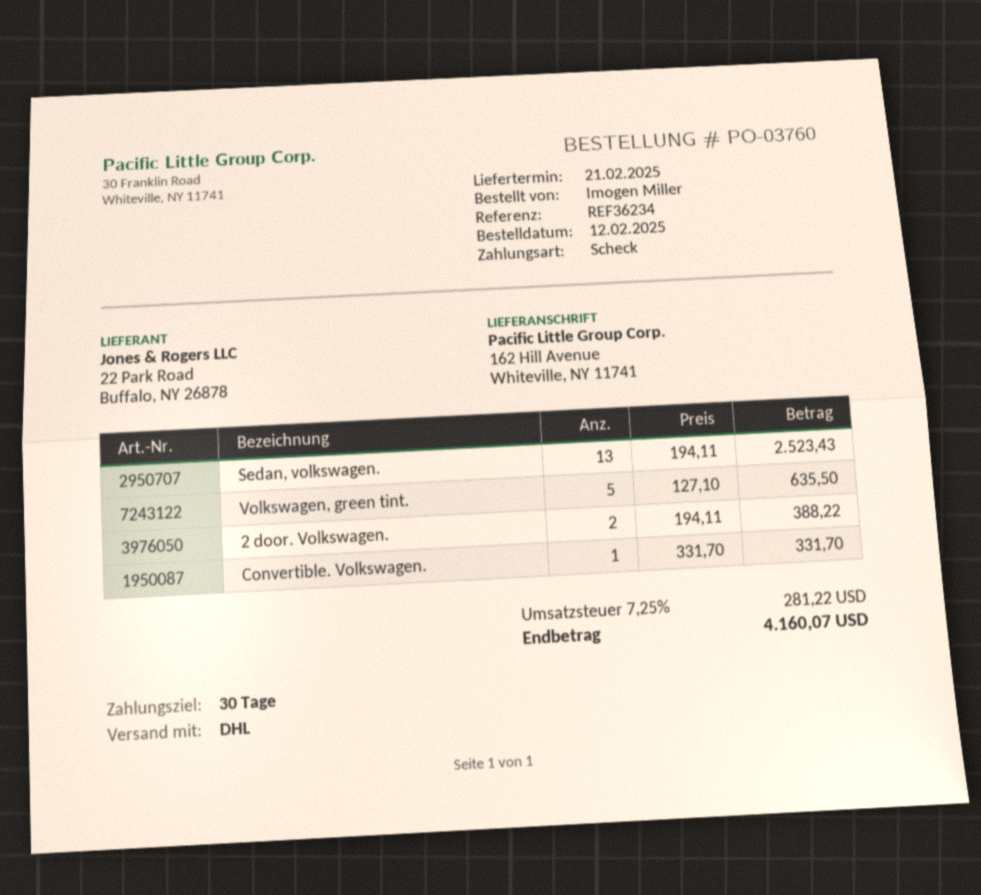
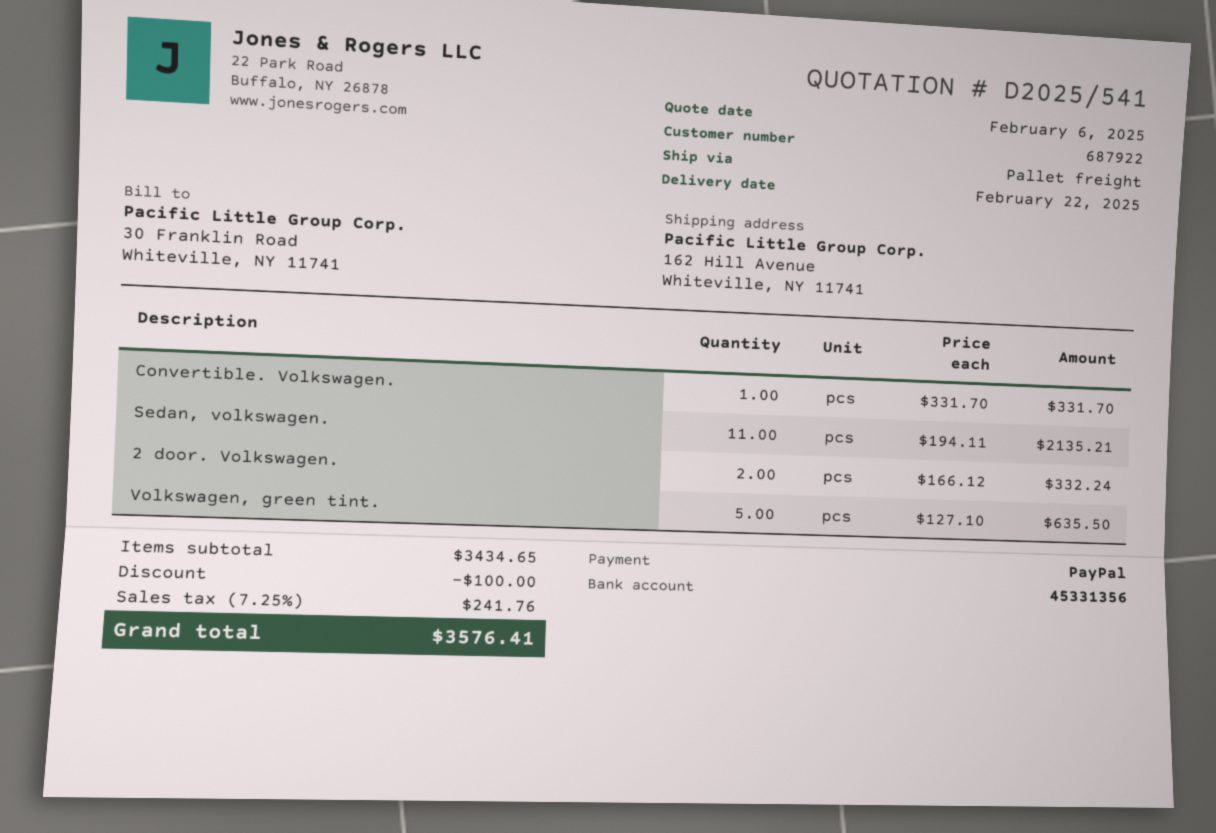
delivery date: 2025-02-21 -> 2025-02-22
payment method: cheque -> PayPal
shipping method: DHL -> pallet freight
Sedan, volkswagen.: 13 x 194.11 = 2523.43 -> 11 x 194.11 = 2135.21
2 door. Volkswagen.: 2 x 194.11 = 388.22 -> 2 x 166.12 = 332.24
discount: none -> 100.00
tax: 7.25% = 281.22 -> 7.25% = 241.76
total: 4160.07 -> 3576.41

